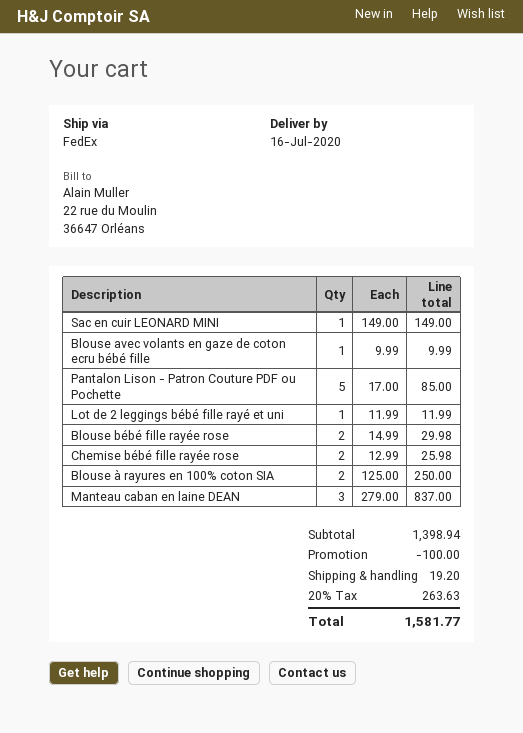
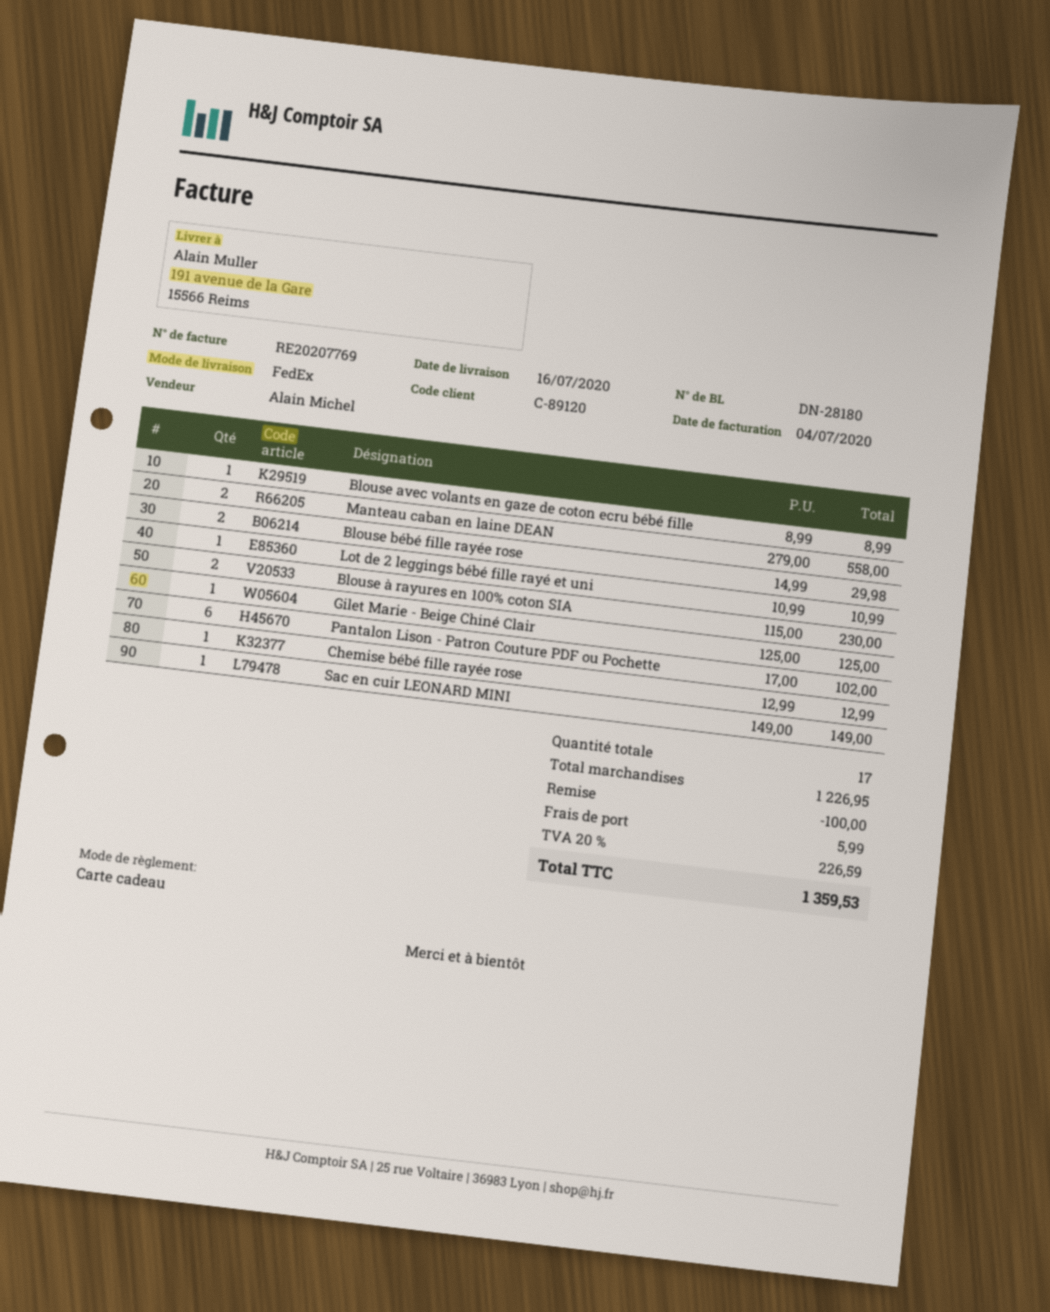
Blouse avec volants en gaze de coton ecru bébé fille: 1 x 9.99 = 9.99 -> 1 x 8.99 = 8.99
Pantalon Lison - Patron Couture PDF ou Pochette: 5 x 17.00 = 85.00 -> 6 x 17.00 = 102.00
Lot de 2 leggings bébé fille rayé et uni: 1 x 11.99 = 11.99 -> 1 x 10.99 = 10.99
Chemise bébé fille rayée rose: 2 x 12.99 = 25.98 -> 1 x 12.99 = 12.99
Blouse à rayures en 100% coton SIA: 2 x 125.00 = 250.00 -> 2 x 115.00 = 230.00
Manteau caban en laine DEAN: 3 x 279.00 = 837.00 -> 2 x 279.00 = 558.00
Gilet Marie - Beige Chiné Clair: none -> 1 x 125.00 = 125.00
subtotal: 1398.94 -> 1226.95
shipping: 19.20 -> 5.99
tax: 20% = 263.63 -> 20% = 226.59
total: 1581.77 -> 1359.53

